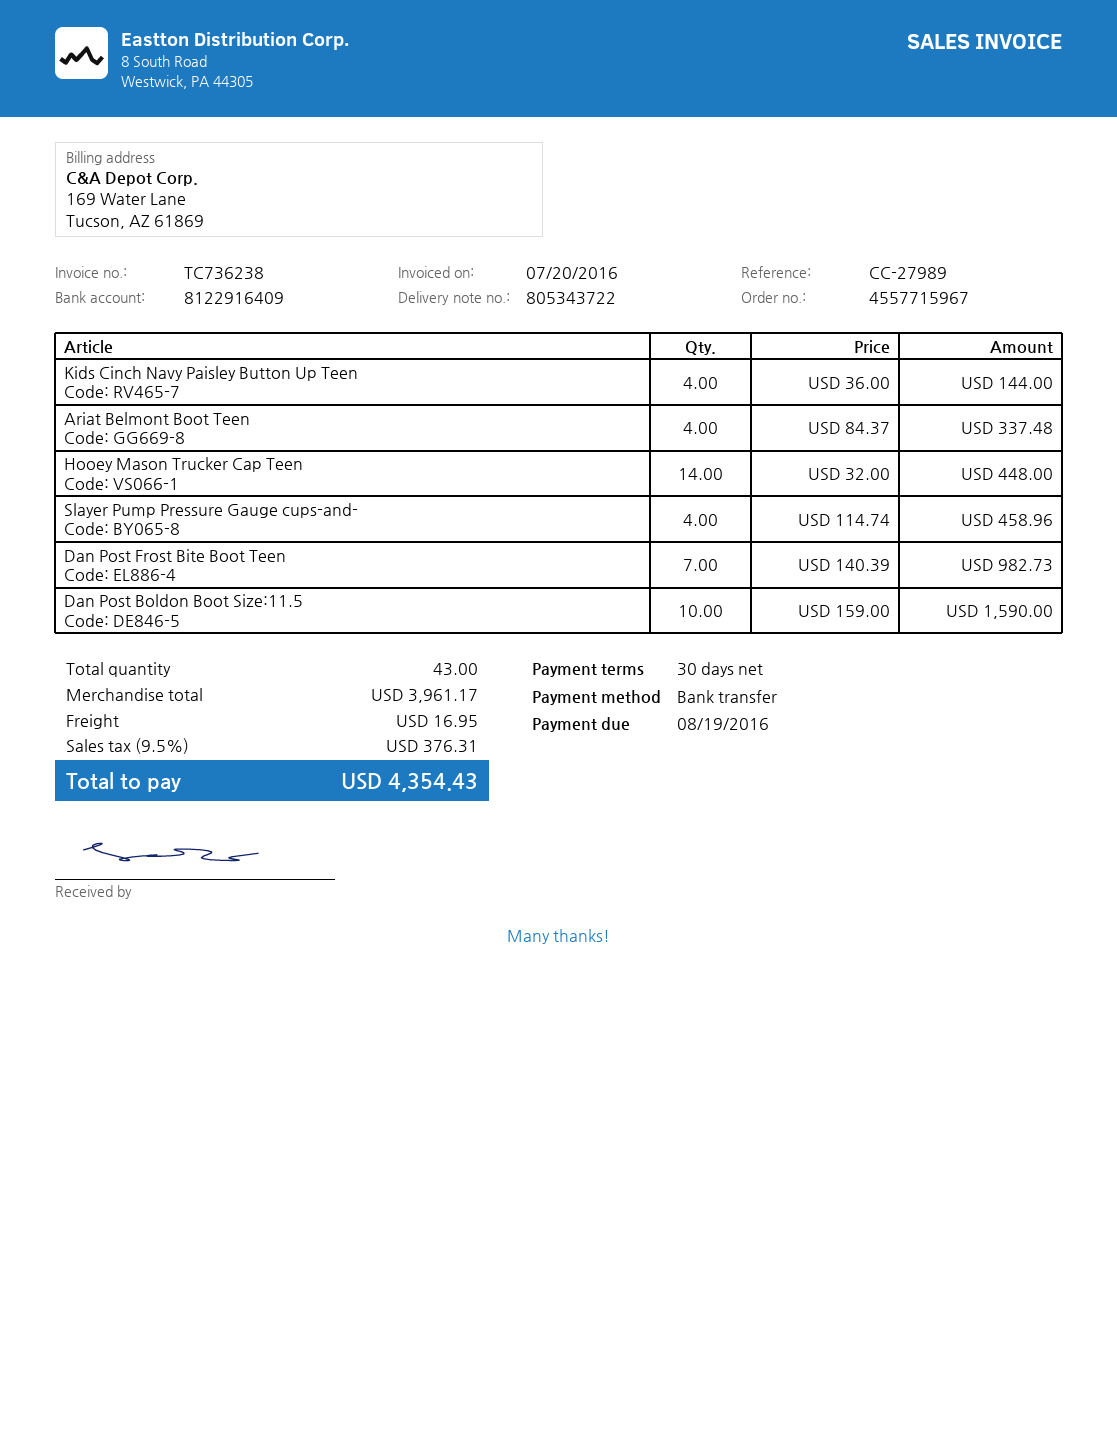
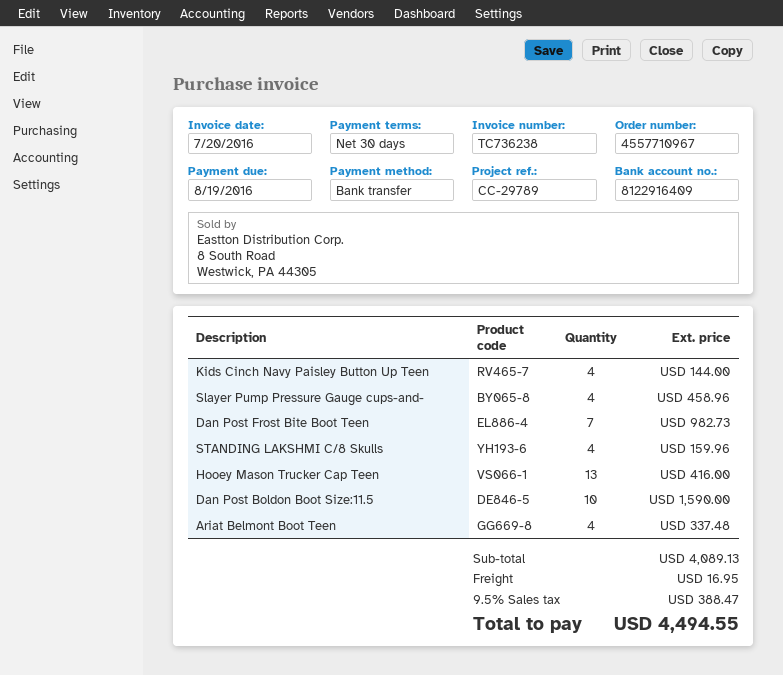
order number: 4557715967 -> 4557710967
reference: CC-27989 -> CC-29789
Hooey Mason Trucker Cap Teen: 14 for 448.00 -> 13 for 416.00
STANDING LAKSHMI C/8 Skulls: none -> 4 for 159.96
subtotal: 3961.17 -> 4089.13
tax: 9.5% = 376.31 -> 9.5% = 388.47
total: 4354.43 -> 4494.55

